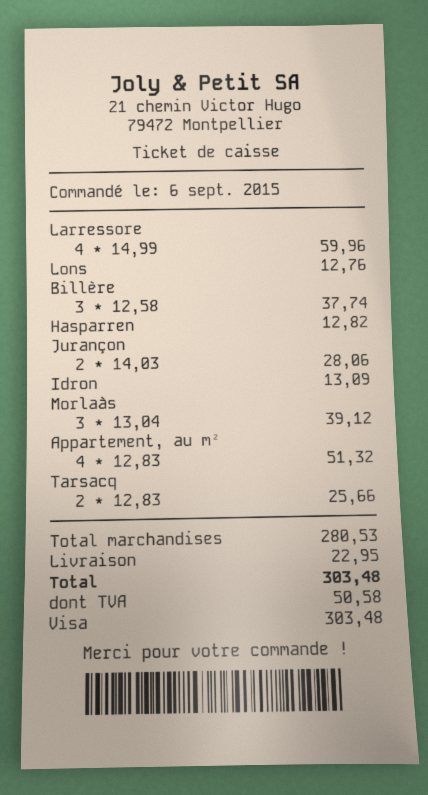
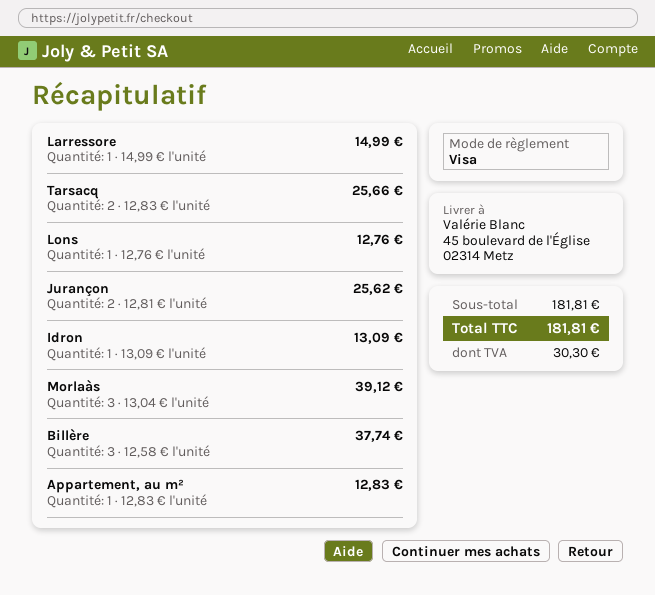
Larressore: 4 x 14.99 = 59.96 -> 1 x 14.99 = 14.99
Hasparren: 1 x 12.82 = 12.82 -> none
Jurançon: 2 x 14.03 = 28.06 -> 2 x 12.81 = 25.62
Appartement, au m²: 4 x 12.83 = 51.32 -> 1 x 12.83 = 12.83
subtotal: 280.53 -> 181.81
shipping: 22.95 -> none
tax: 50.58 -> 30.30
total: 303.48 -> 181.81

